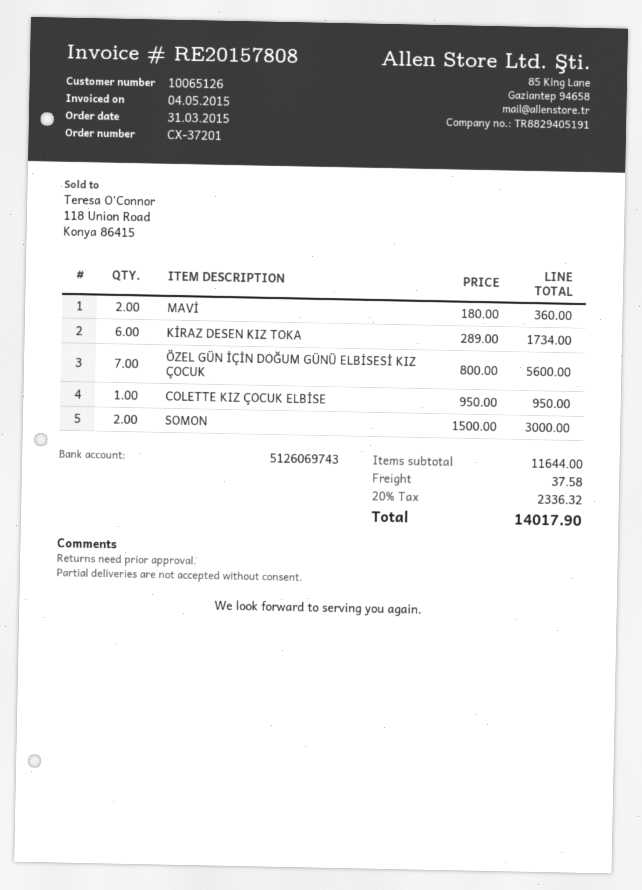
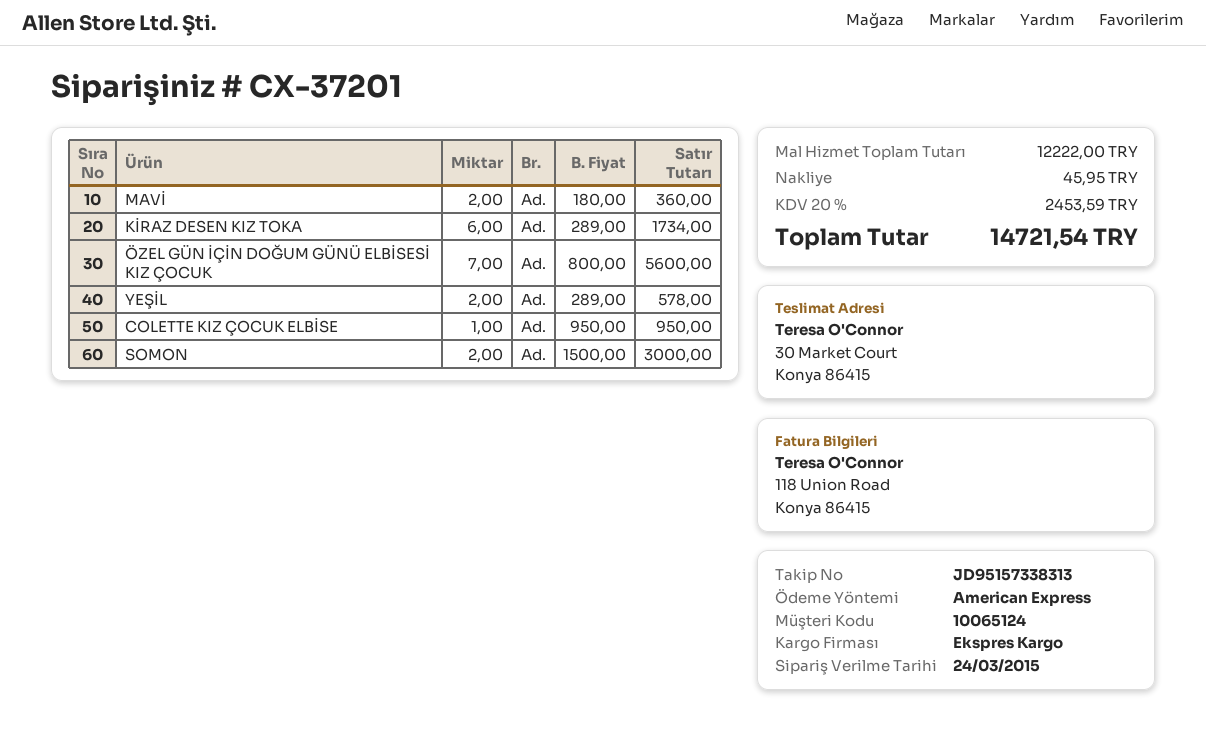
order date: 2015-03-31 -> 2015-03-24
customer number: 10065126 -> 10065124
YEŞİL: none -> 2 x 289.00 = 578.00
subtotal: 11644.00 -> 12222.00
shipping: 37.58 -> 45.95
tax: 20% = 2336.32 -> 20% = 2453.59
total: 14017.90 -> 14721.54

